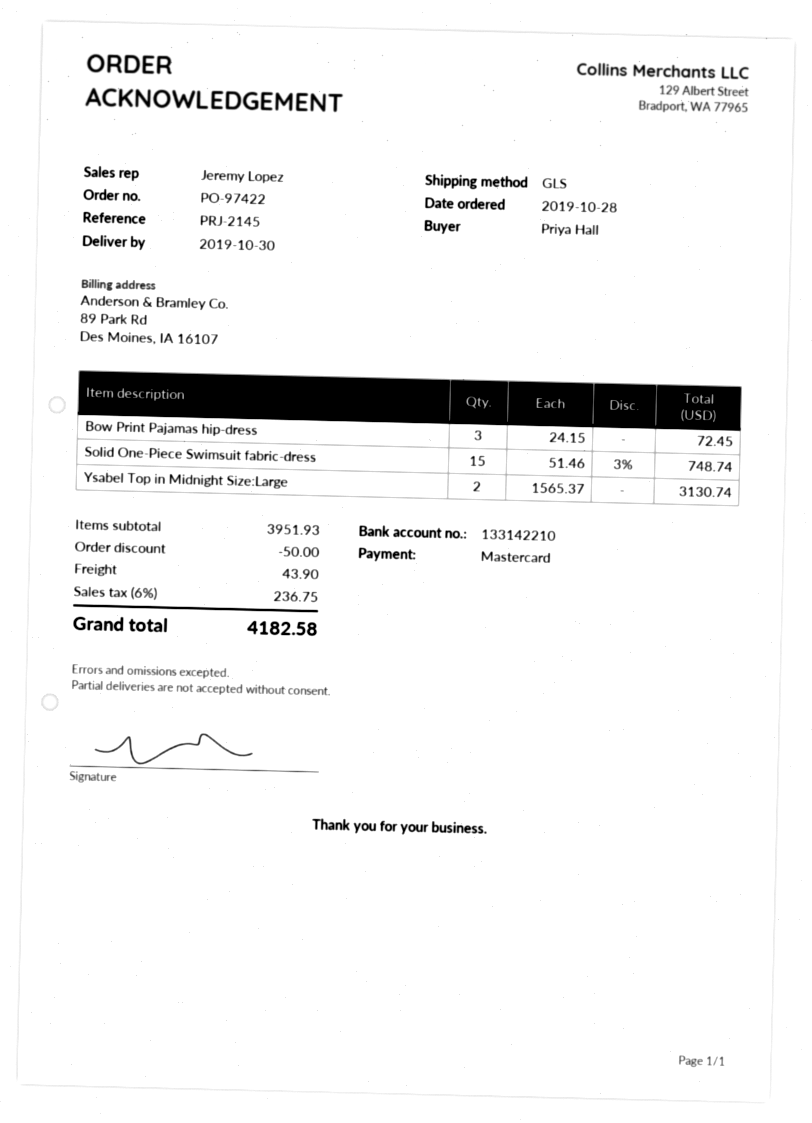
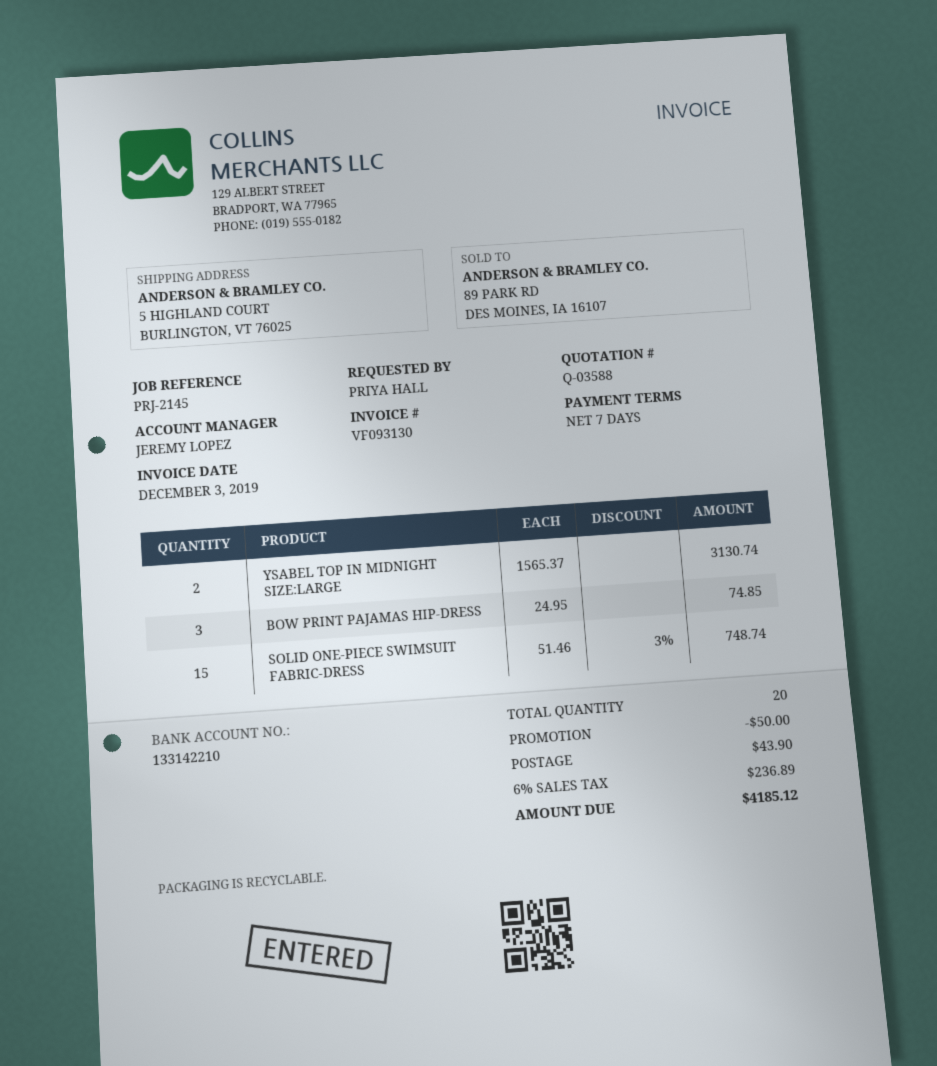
Bow Print Pajamas hip-dress: 3 x 24.15 = 72.45 -> 3 x 24.95 = 74.85
tax: 6% = 236.75 -> 6% = 236.89
total: 4182.58 -> 4185.12

